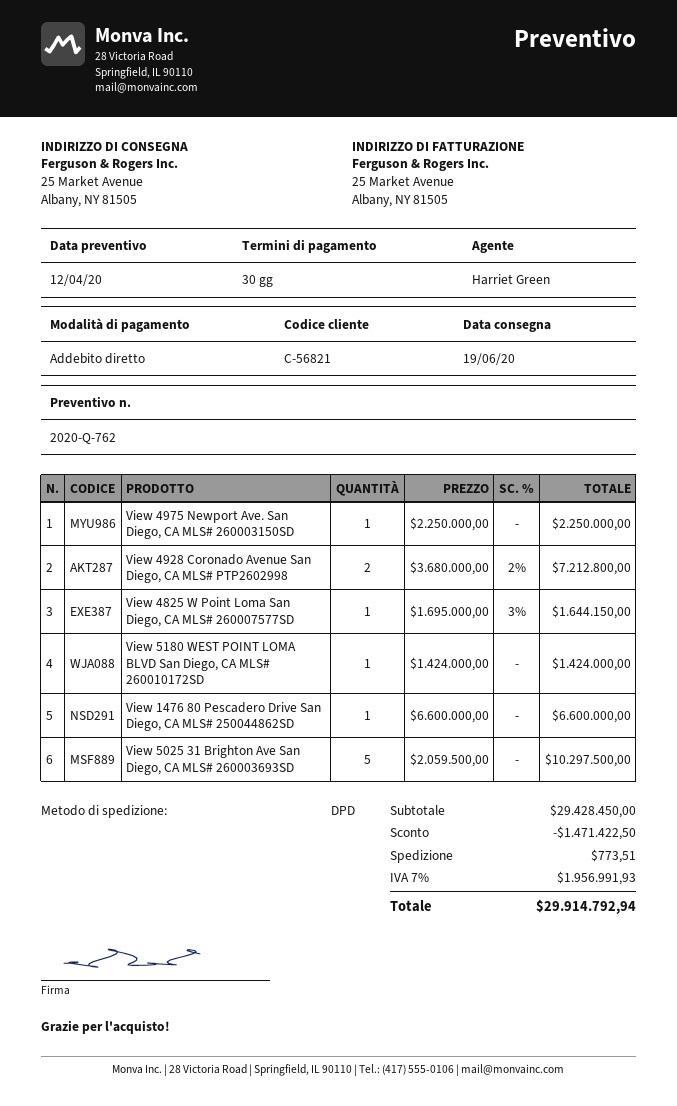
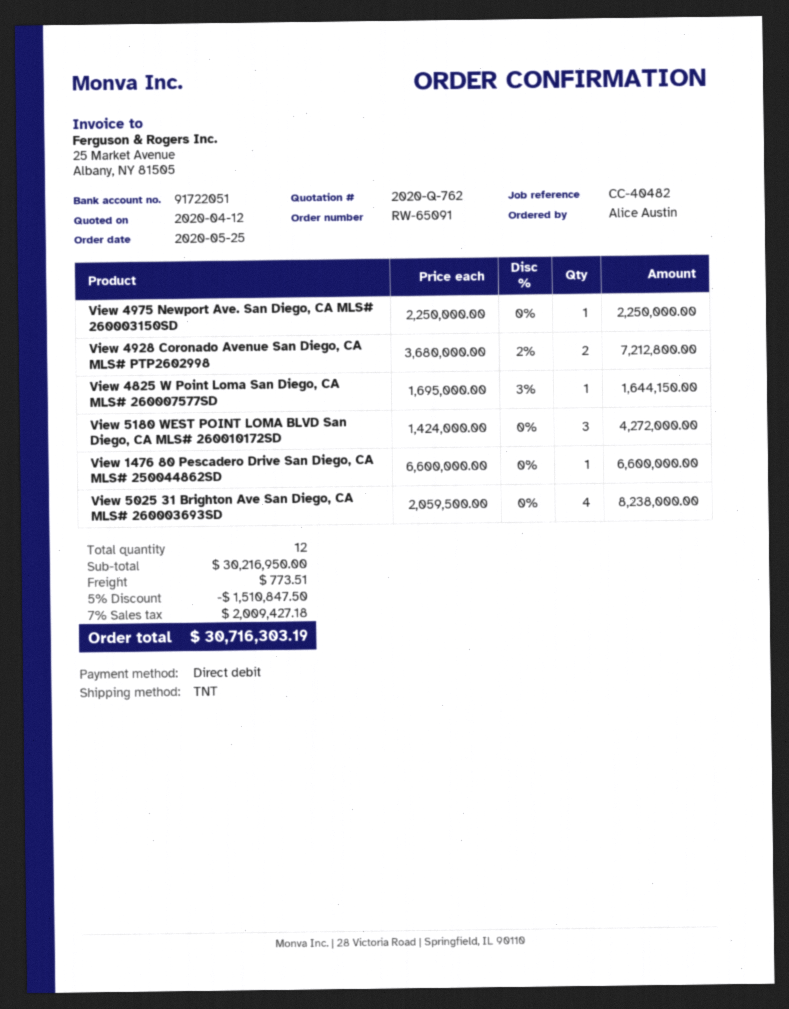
shipping method: DPD -> TNT
View 5180 WEST POINT LOMA BLVD San Diego, CA MLS# 260010172SD: 1 x 1424000.00 = 1424000.00 -> 3 x 1424000.00 = 4272000.00
View 5025 31 Brighton Ave San Diego, CA MLS# 260003693SD: 5 x 2059500.00 = 10297500.00 -> 4 x 2059500.00 = 8238000.00
subtotal: 29428450.00 -> 30216950.00
discount: 1471422.50 -> 1510847.50
tax: 7% = 1956991.93 -> 7% = 2009427.18
total: 29914792.94 -> 30716303.19

